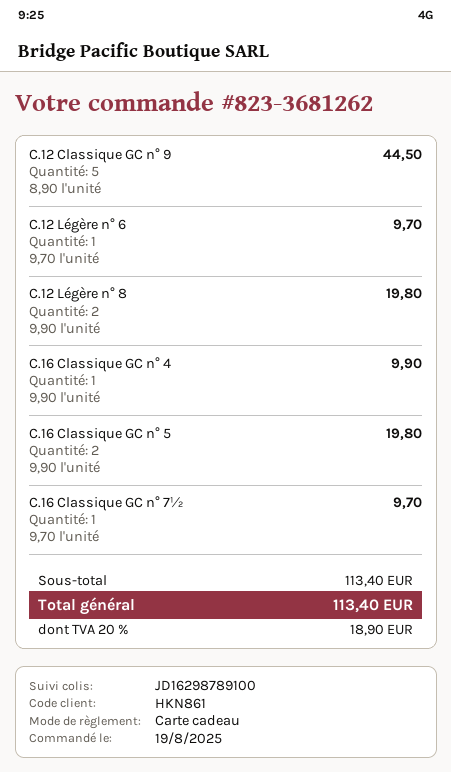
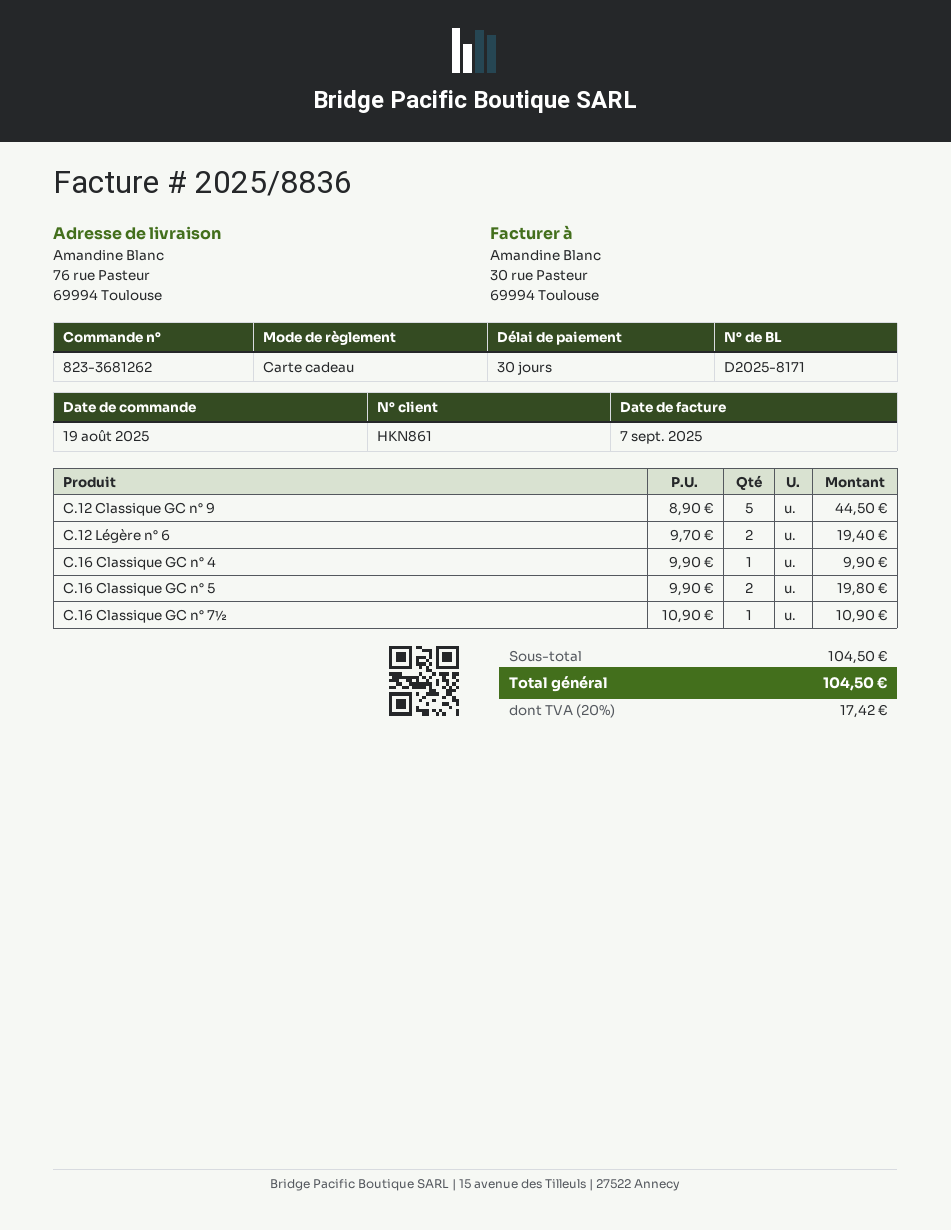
C.12 Légère n° 6: 1 x 9.70 = 9.70 -> 2 x 9.70 = 19.40
C.12 Légère n° 8: 2 x 9.90 = 19.80 -> none
C.16 Classique GC n° 7½: 1 x 9.70 = 9.70 -> 1 x 10.90 = 10.90
subtotal: 113.40 -> 104.50
tax: 20% = 18.90 -> 20% = 17.42
total: 113.40 -> 104.50

